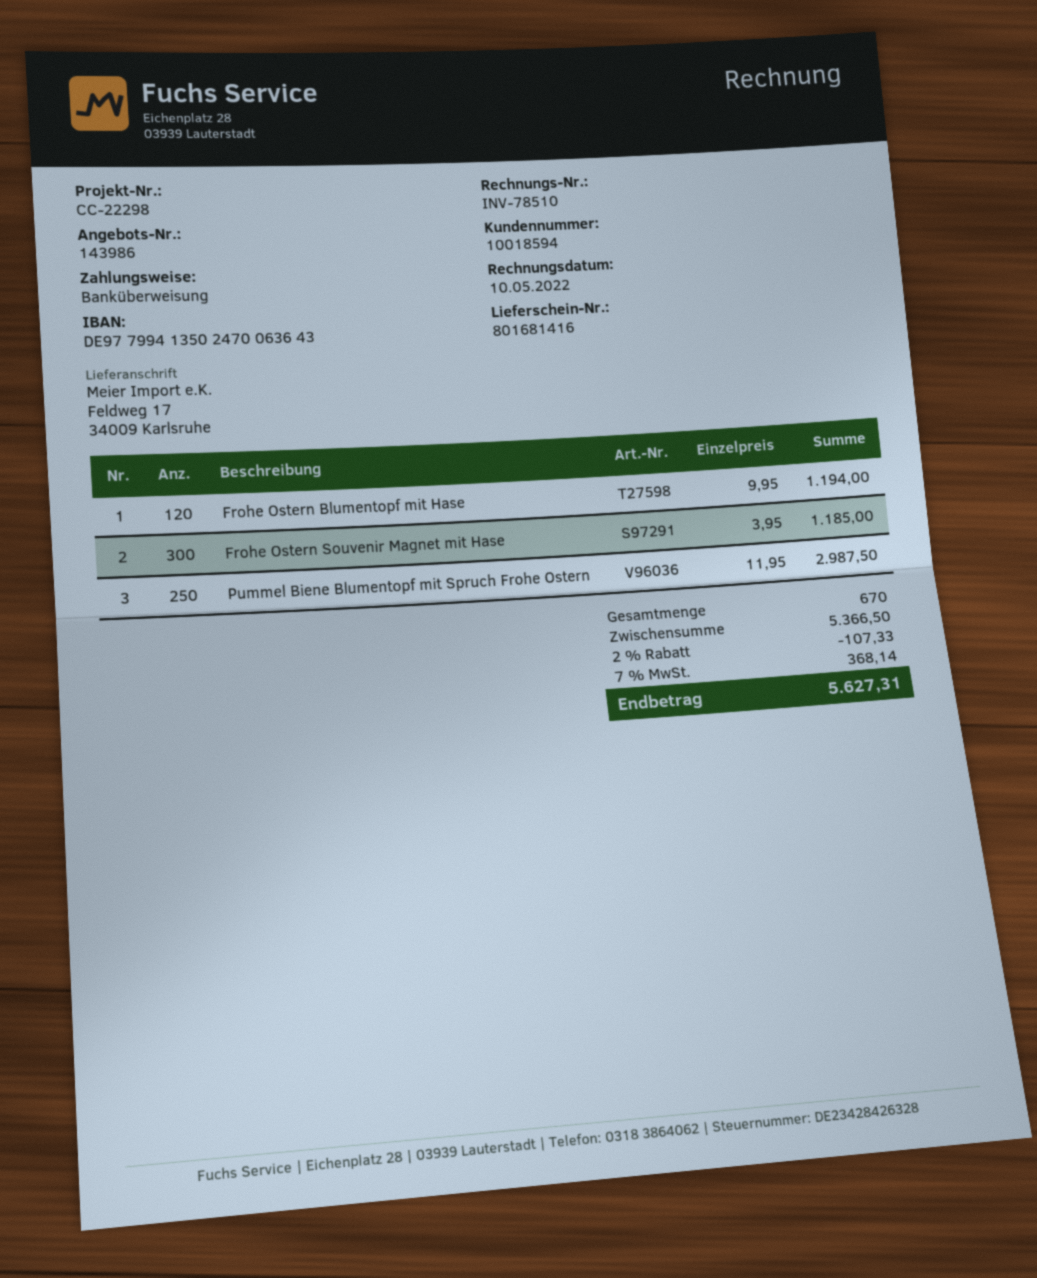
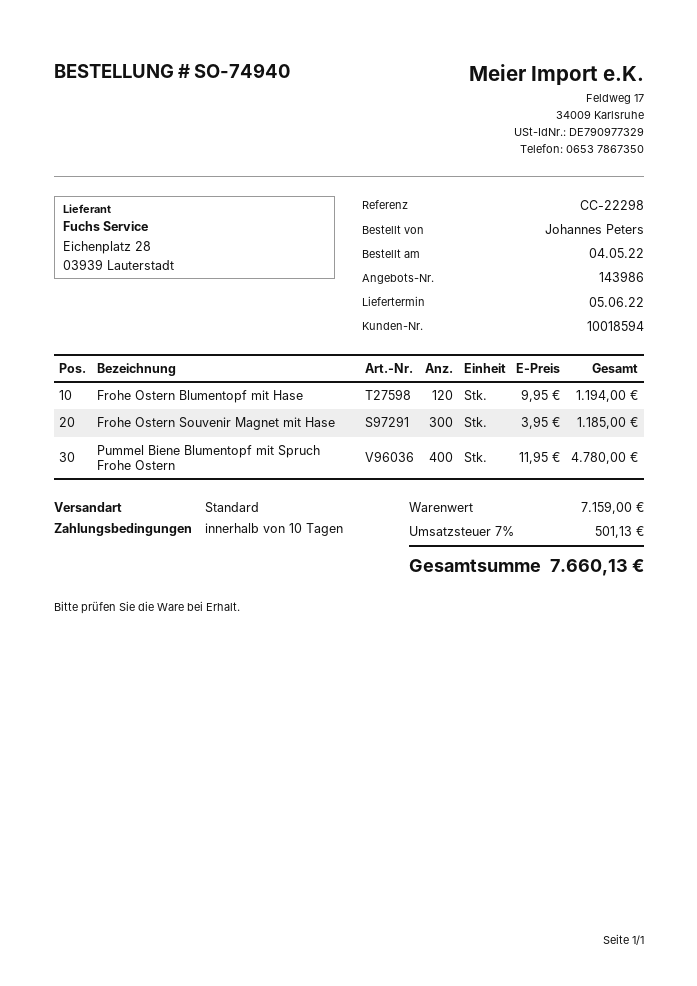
Pummel Biene Blumentopf mit Spruch Frohe Ostern: 250 x 11.95 = 2987.50 -> 400 x 11.95 = 4780.00
subtotal: 5366.50 -> 7159.00
discount: 2% = 107.33 -> none
tax: 7% = 368.14 -> 7% = 501.13
total: 5627.31 -> 7660.13

